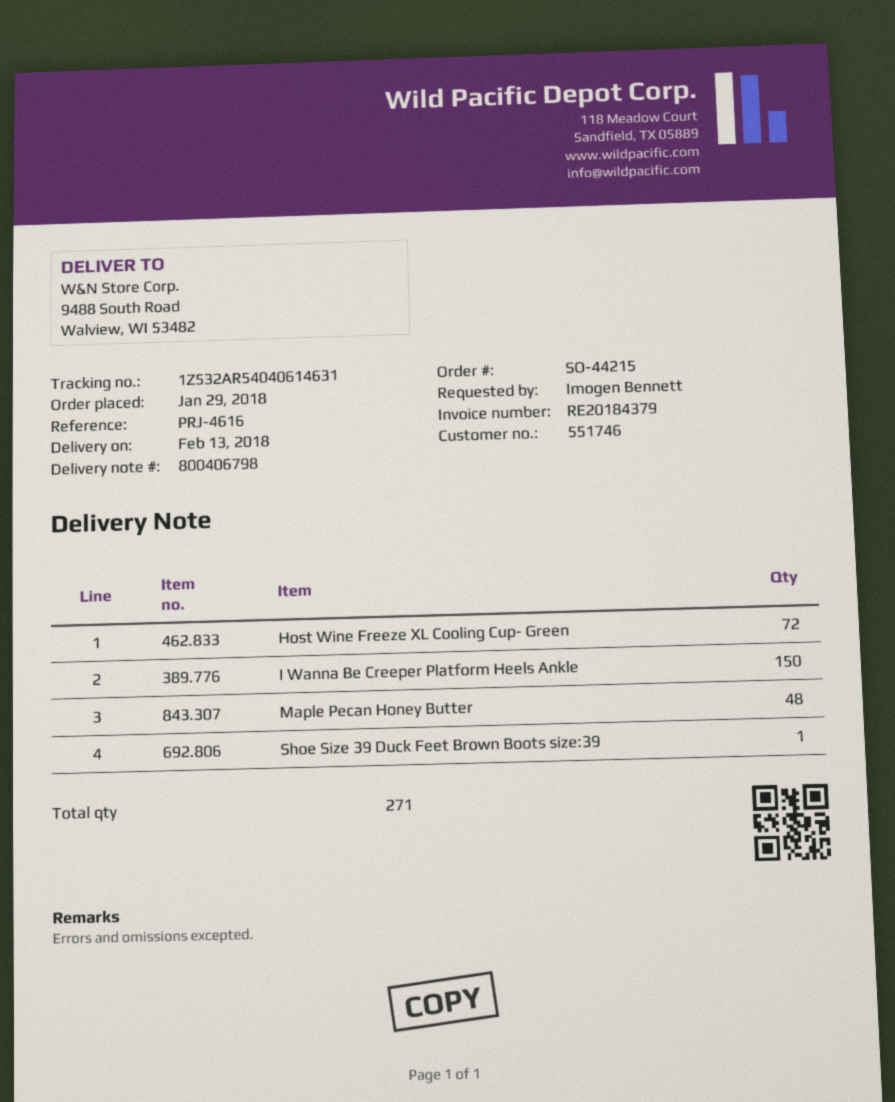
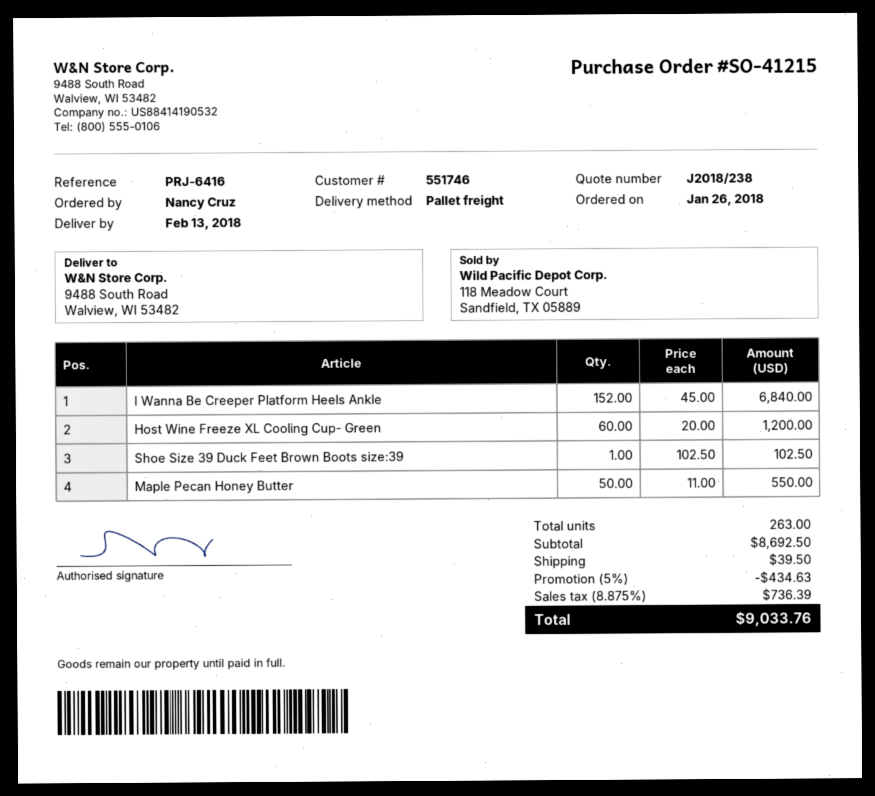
order number: SO-44215 -> SO-41215
order date: 2018-01-29 -> 2018-01-26
reference: PRJ-4616 -> PRJ-6416
ordered by: Imogen Bennett -> Nancy Cruz
Host Wine Freeze XL Cooling Cup- Green: 72 -> 60
I Wanna Be Creeper Platform Heels Ankle: 150 -> 152
Maple Pecan Honey Butter: 48 -> 50
total quantity: 271 -> 263

